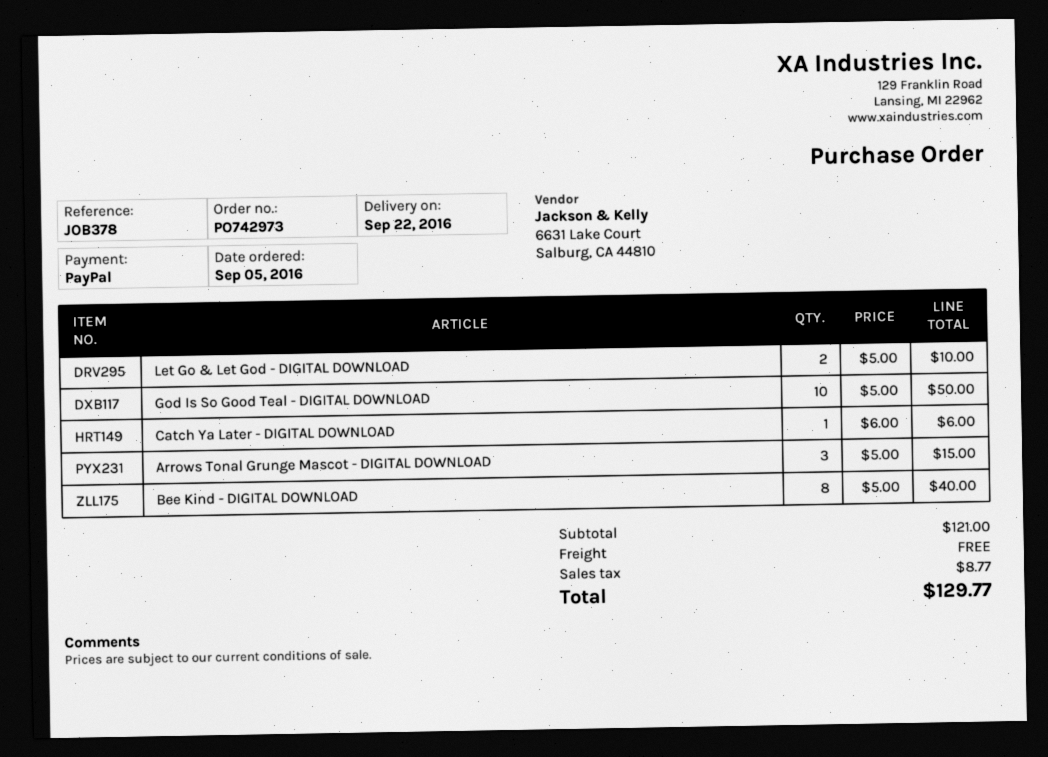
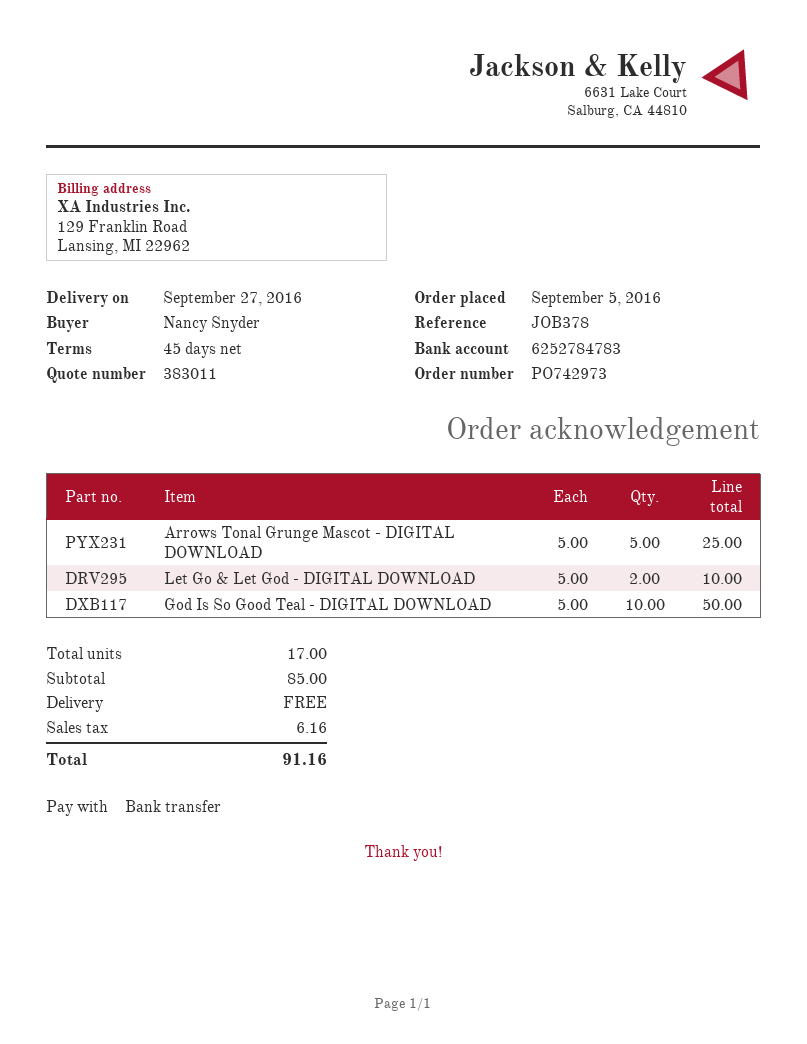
delivery date: 2016-09-22 -> 2016-09-27
payment method: PayPal -> bank transfer
Catch Ya Later - DIGITAL DOWNLOAD: 1 x 6.00 = 6.00 -> none
Arrows Tonal Grunge Mascot - DIGITAL DOWNLOAD: 3 x 5.00 = 15.00 -> 5 x 5.00 = 25.00
Bee Kind - DIGITAL DOWNLOAD: 8 x 5.00 = 40.00 -> none
subtotal: 121.00 -> 85.00
tax: 8.77 -> 6.16
total: 129.77 -> 91.16

